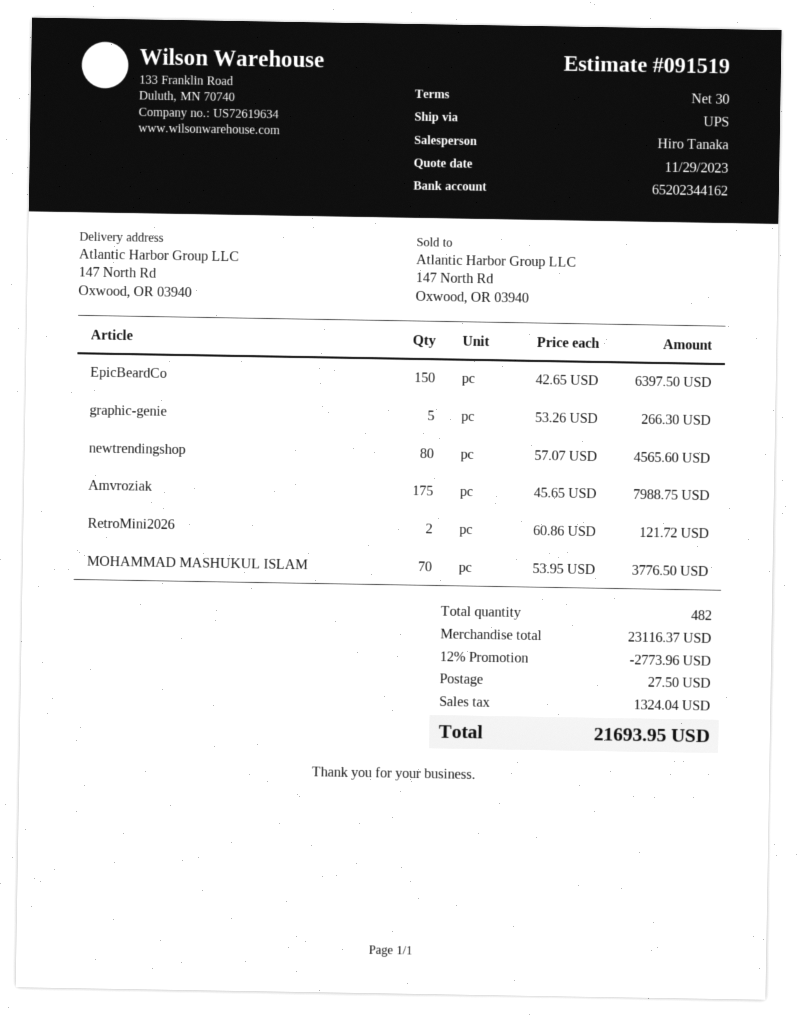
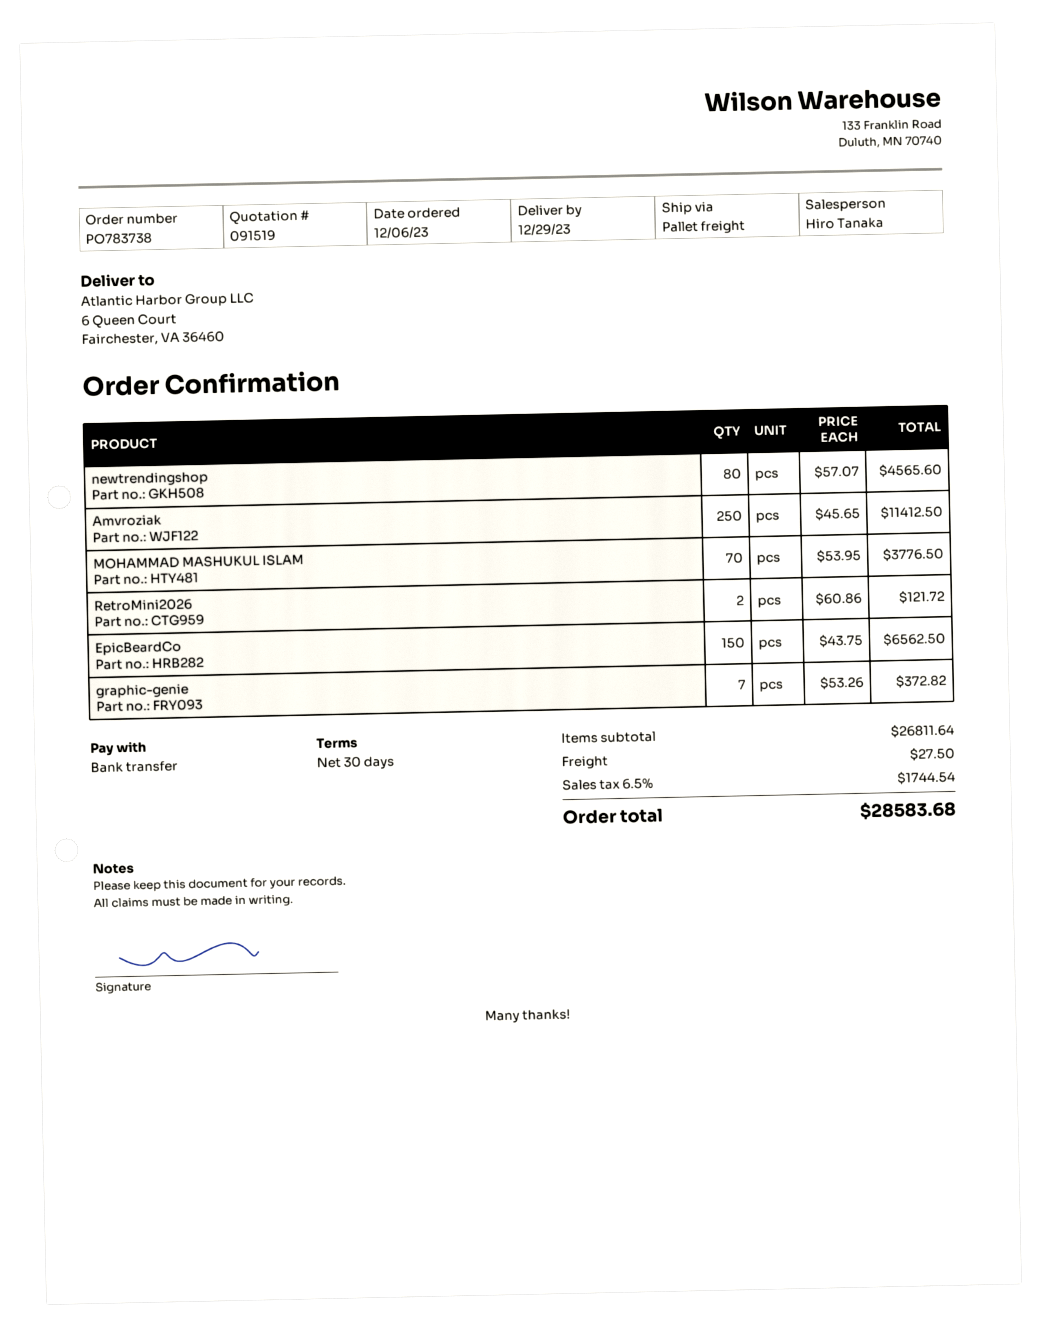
shipping method: UPS -> pallet freight
ship to: 147 North Rd, Oxwood, OR 03940 -> 6 Queen Court, Fairchester, VA 36460
EpicBeardCo: 150 x 42.65 = 6397.50 -> 150 x 43.75 = 6562.50
graphic-genie: 5 x 53.26 = 266.30 -> 7 x 53.26 = 372.82
Amvroziak: 175 x 45.65 = 7988.75 -> 250 x 45.65 = 11412.50
subtotal: 23116.37 -> 26811.64
discount: 12% = 2773.96 -> none
tax: 1324.04 -> 1744.54
total: 21693.95 -> 28583.68

